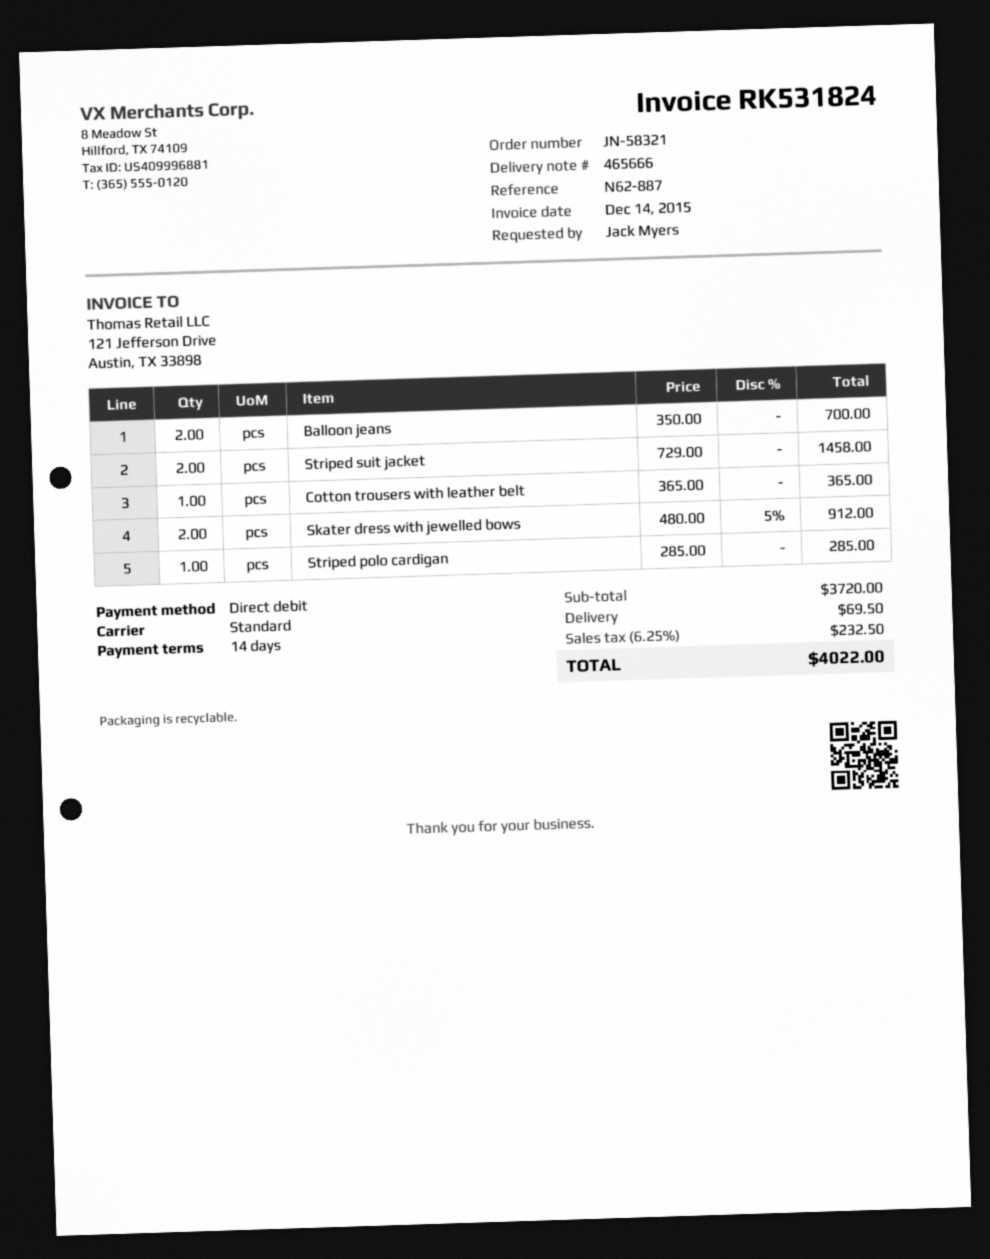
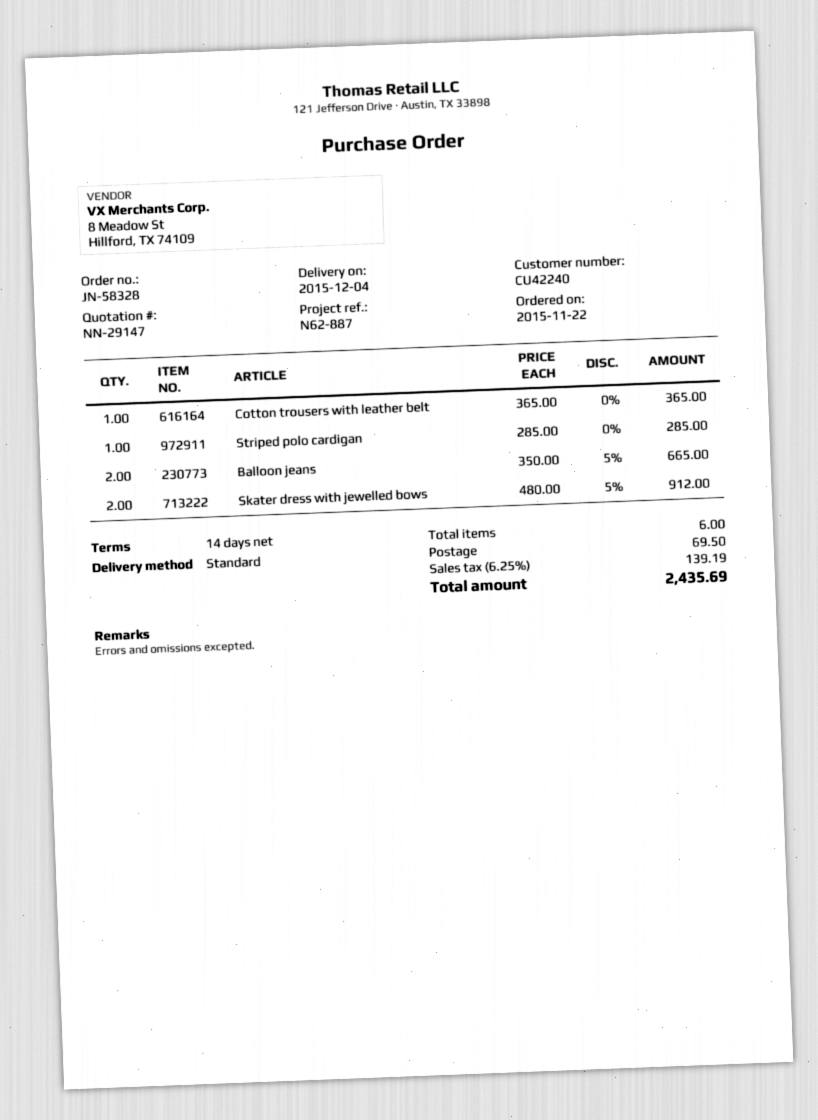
order number: JN-58321 -> JN-58328
Balloon jeans: 2 x 350.00 = 700.00 -> 2 x 350.00 - 5% = 665.00
Striped suit jacket: 2 x 729.00 = 1458.00 -> none
tax: 6.25% = 232.50 -> 6.25% = 139.19
total: 4022.00 -> 2435.69

